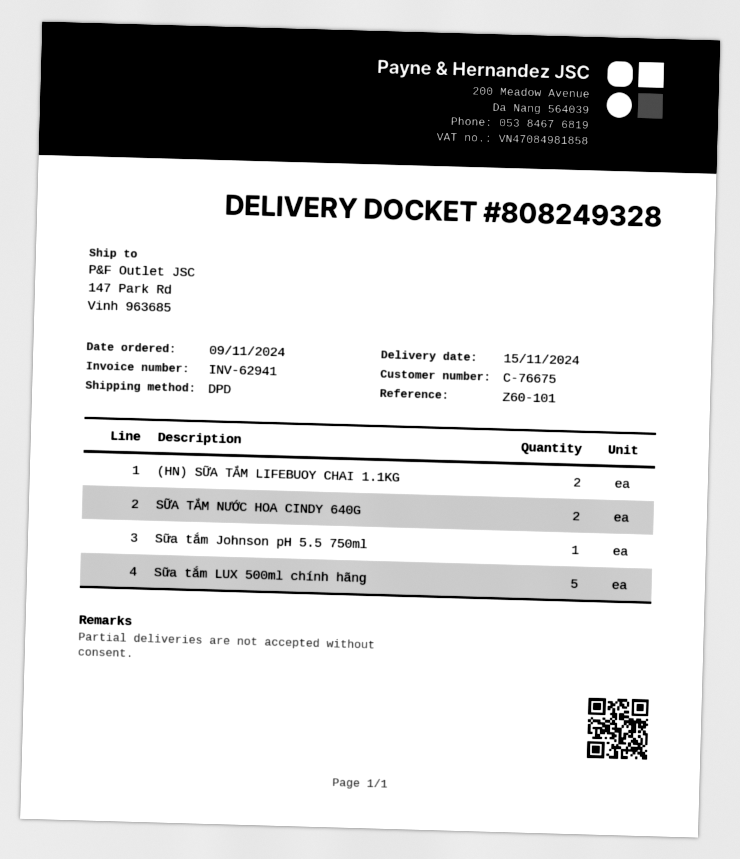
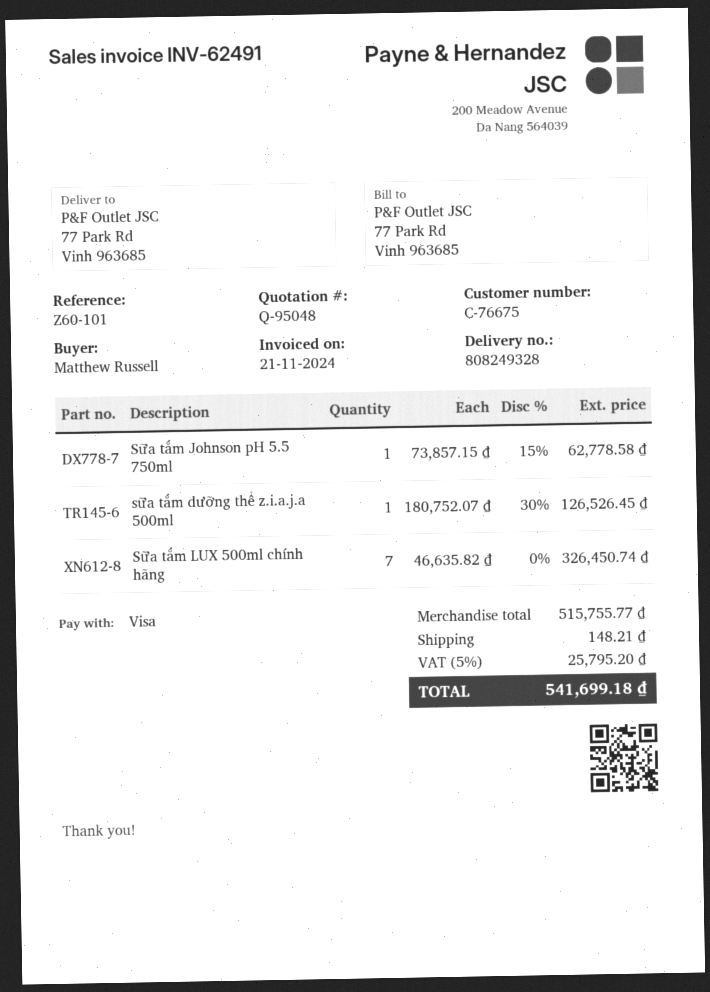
invoice number: INV-62941 -> INV-62491
ship to: 147 Park Rd, Vinh 963685 -> 77 Park Rd, Vinh 963685
(HN) SỮA TẮM LIFEBUOY CHAI 1.1KG: 2 -> none
SỮA TẮM NƯỚC HOA CINDY 640G: 2 -> none
Sữa tắm LUX 500ml chính hãng: 5 -> 7
sữa tắm dưỡng thể z.i.a.j.a 500ml: none -> 1

